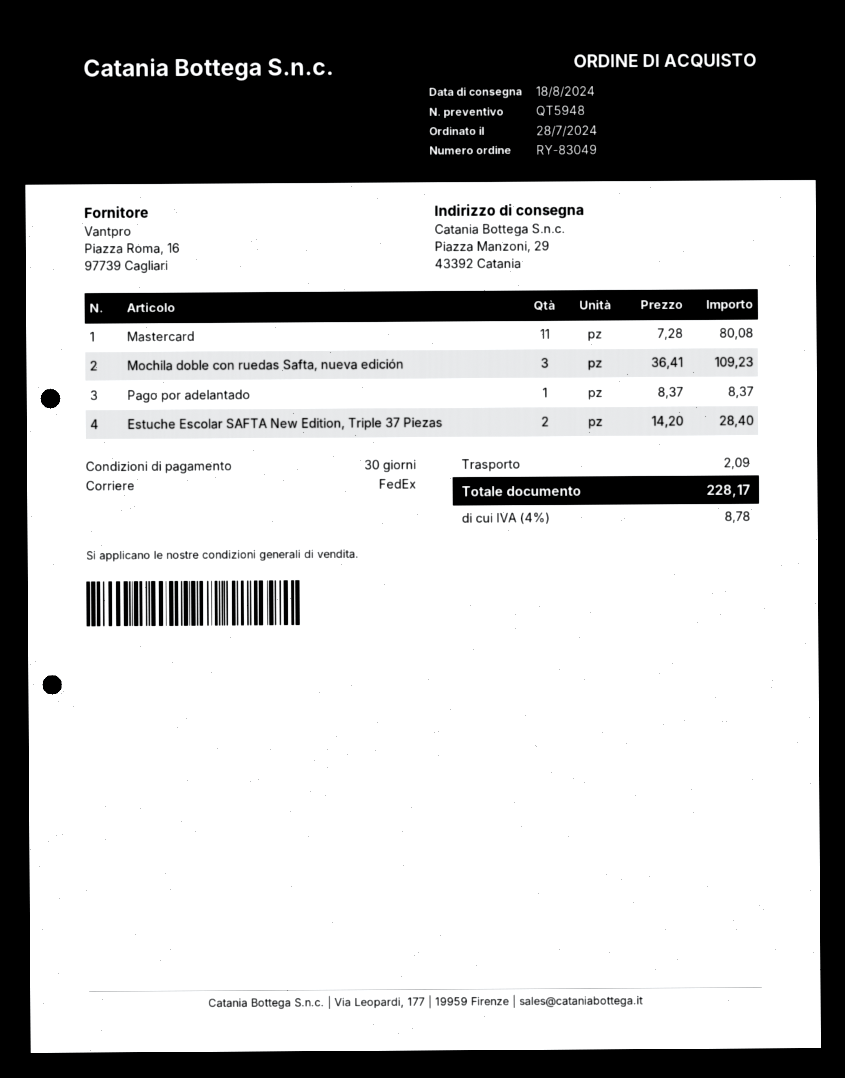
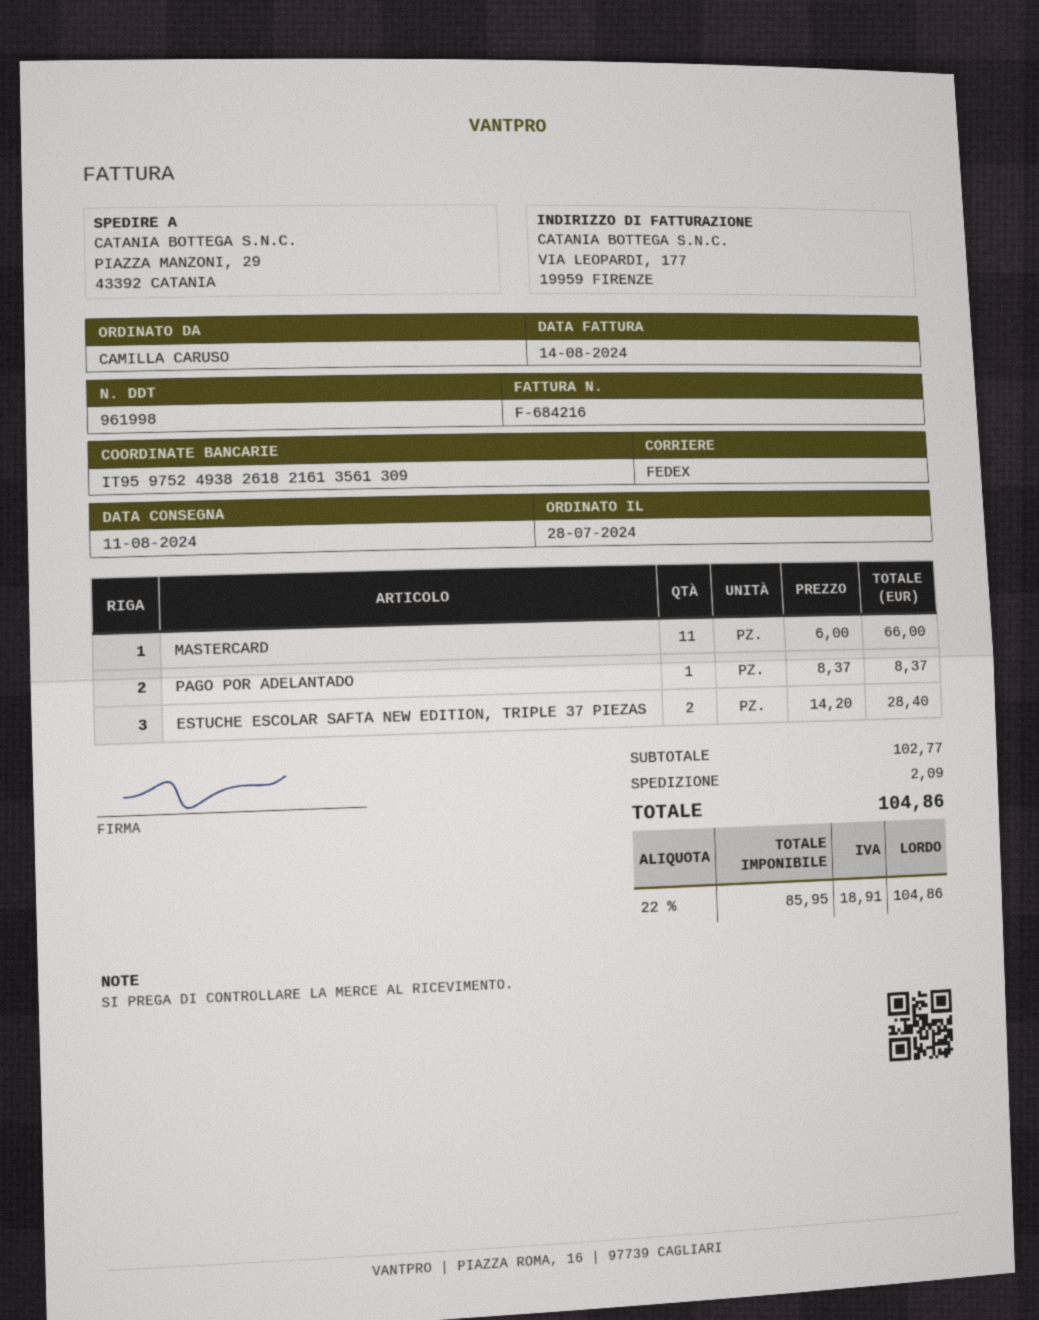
delivery date: 2024-08-18 -> 2024-08-11
Mastercard: 11 x 7.28 = 80.08 -> 11 x 6.00 = 66.00
Mochila doble con ruedas Safta, nueva edición: 3 x 36.41 = 109.23 -> none
tax: 4% = 8.78 -> 22% = 18.91
total: 228.17 -> 104.86

